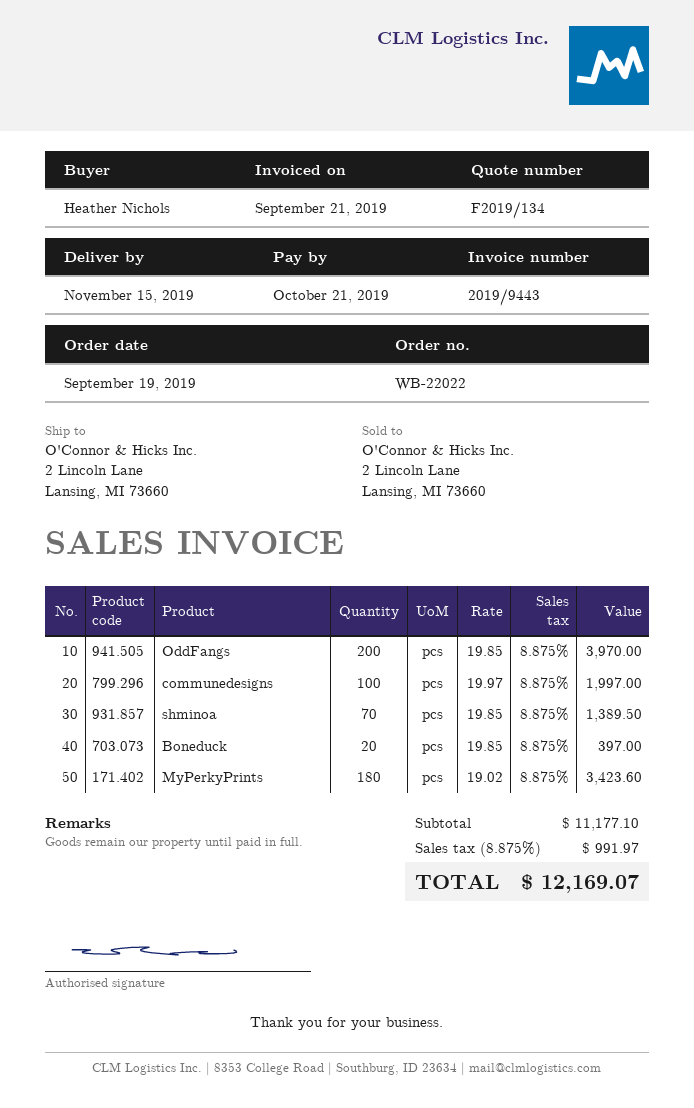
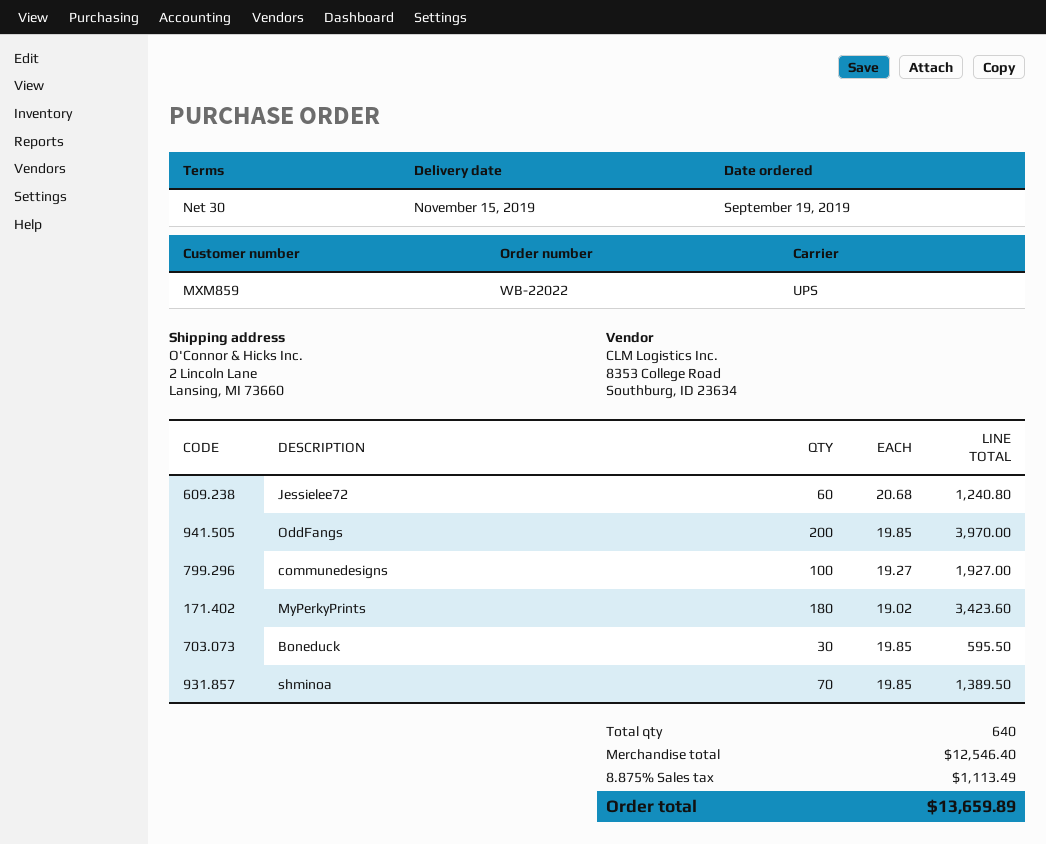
communedesigns: 100 x 19.97 = 1997.00 -> 100 x 19.27 = 1927.00
Boneduck: 20 x 19.85 = 397.00 -> 30 x 19.85 = 595.50
Jessielee72: none -> 60 x 20.68 = 1240.80
subtotal: 11177.10 -> 12546.40
tax: 8.875% = 991.97 -> 8.875% = 1113.49
total: 12169.07 -> 13659.89

